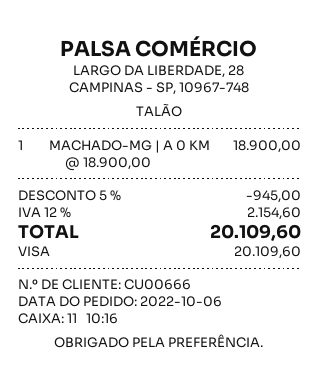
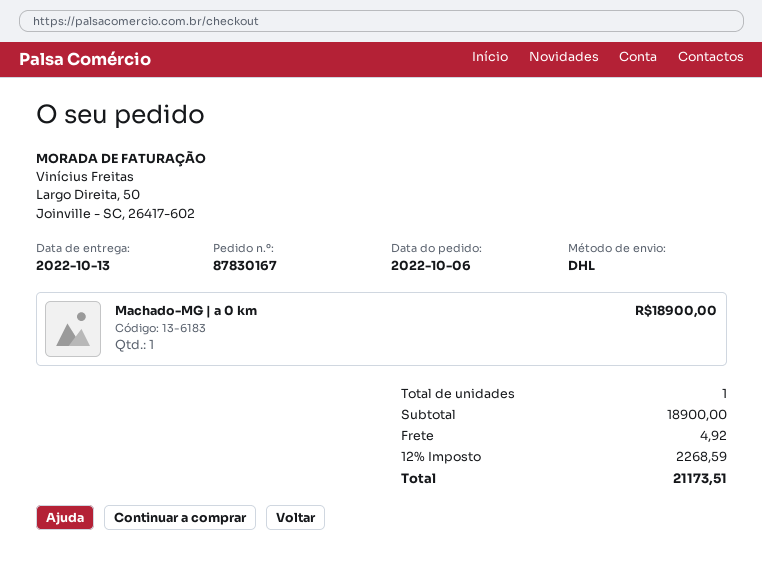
discount: 5% = 945.00 -> none
shipping: none -> 4.92
tax: 12% = 2154.60 -> 12% = 2268.59
total: 20109.60 -> 21173.51

